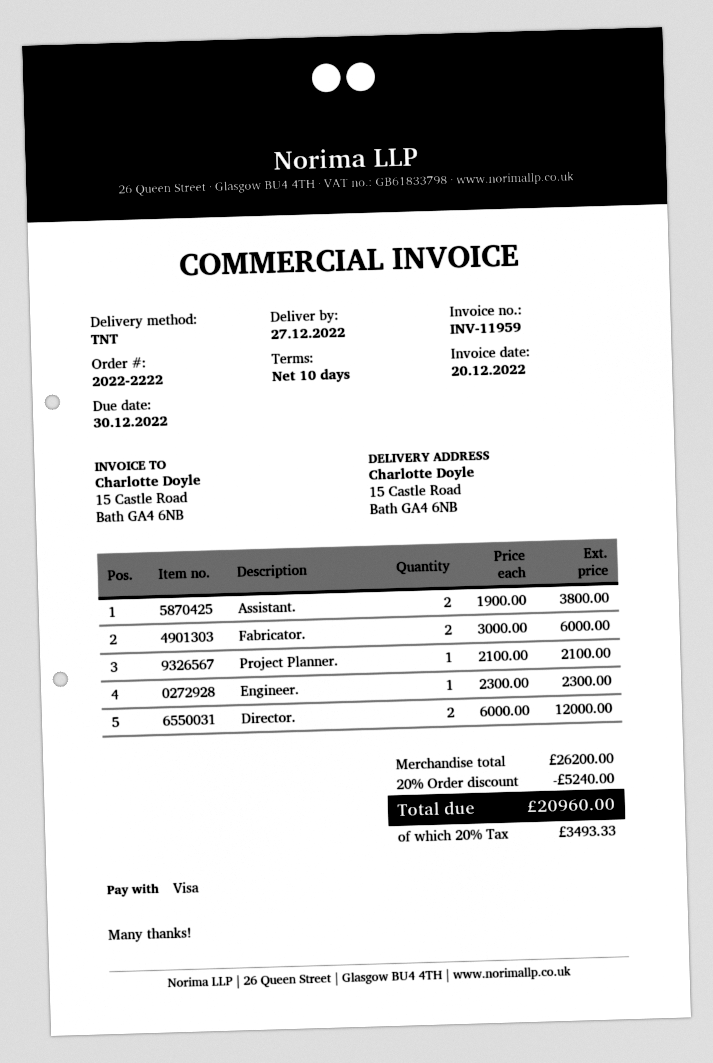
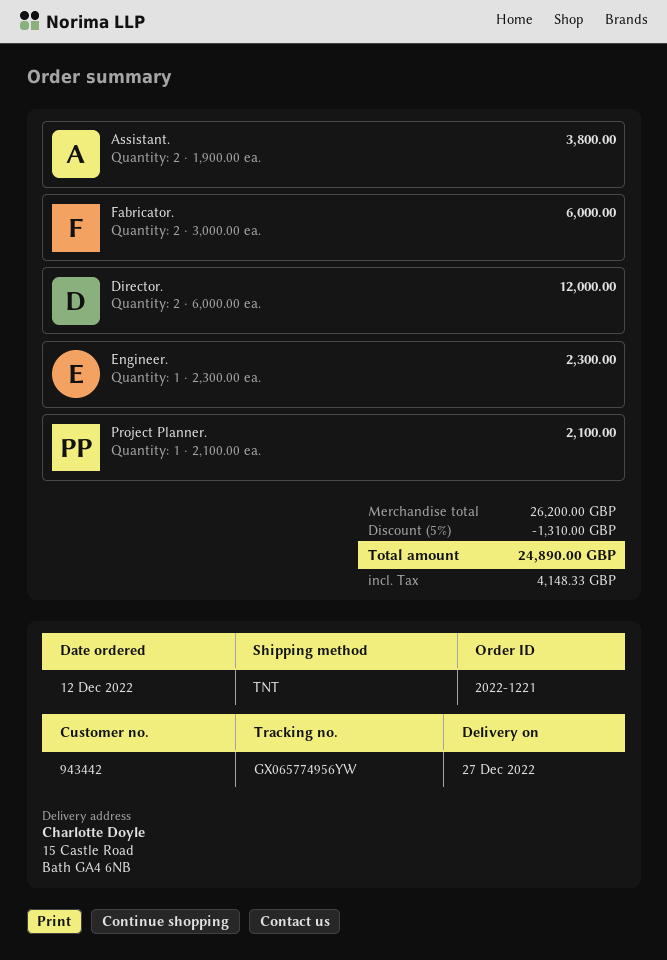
order number: 2022-2222 -> 2022-1221
discount: 20% = 5240.00 -> 5% = 1310.00
tax: 3493.33 -> 4148.33
total: 20960.00 -> 24890.00

